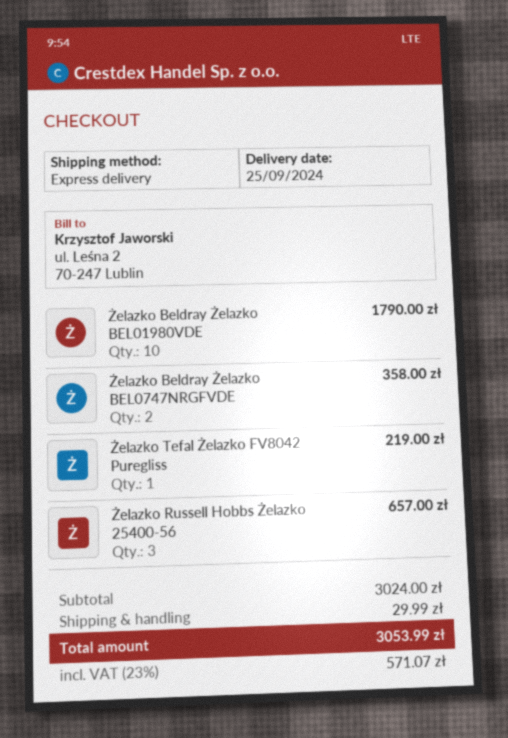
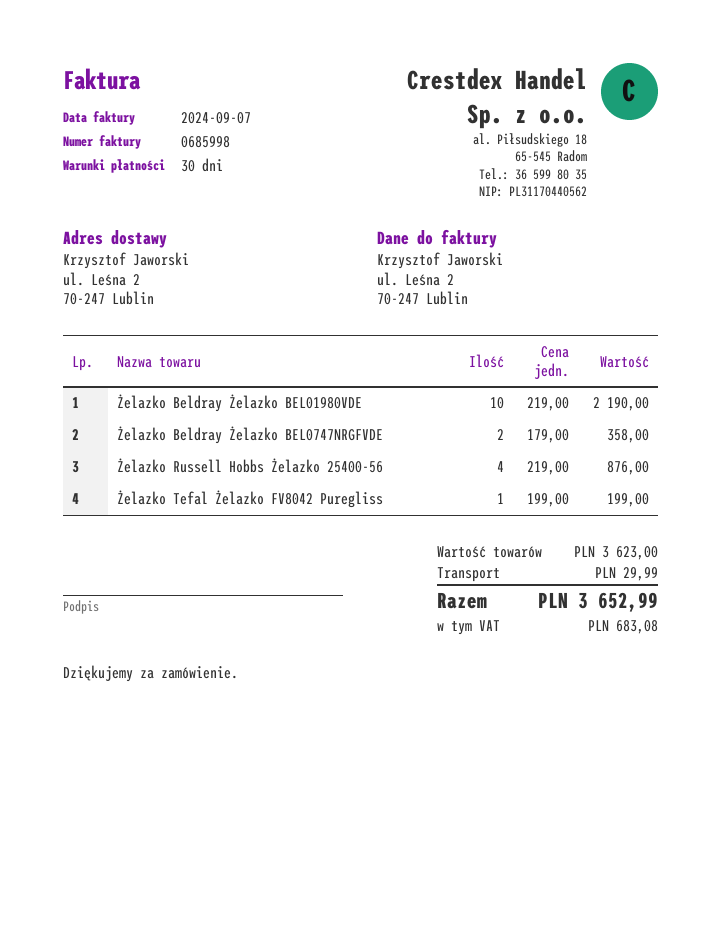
Żelazko Beldray Żelazko BEL01980VDE: 10 for 1790.00 -> 10 for 2190.00
Żelazko Tefal Żelazko FV8042 Puregliss: 1 for 219.00 -> 1 for 199.00
Żelazko Russell Hobbs Żelazko 25400-56: 3 for 657.00 -> 4 for 876.00
subtotal: 3024.00 -> 3623.00
tax: 571.07 -> 683.08
total: 3053.99 -> 3652.99

